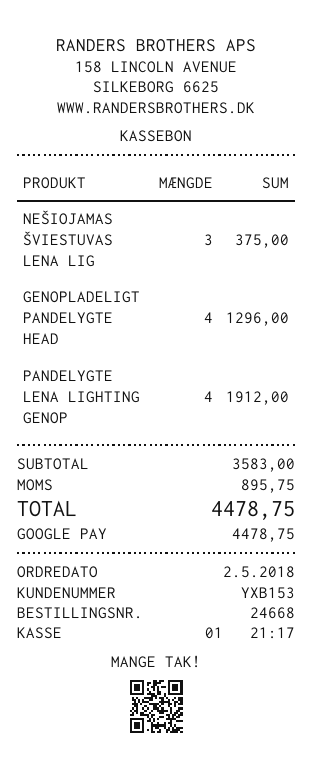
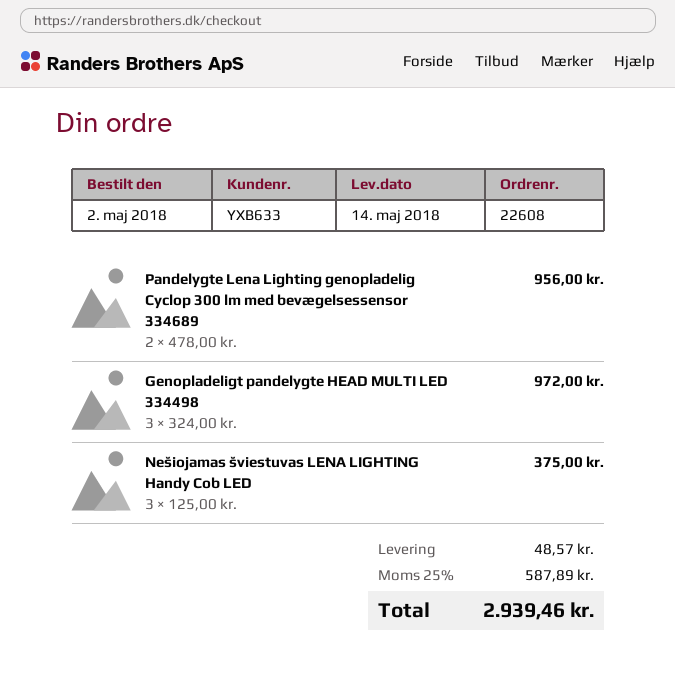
order number: 24668 -> 22608
customer number: YXB153 -> YXB633
GENOPLADELIGT PANDELYGTE HEAD: 4 for 1296.00 -> 3 for 972.00
PANDELYGTE LENA LIGHTING GENOP: 4 for 1912.00 -> 2 for 956.00
shipping: none -> 48.57
tax: 895.75 -> 587.89
total: 4478.75 -> 2939.46

